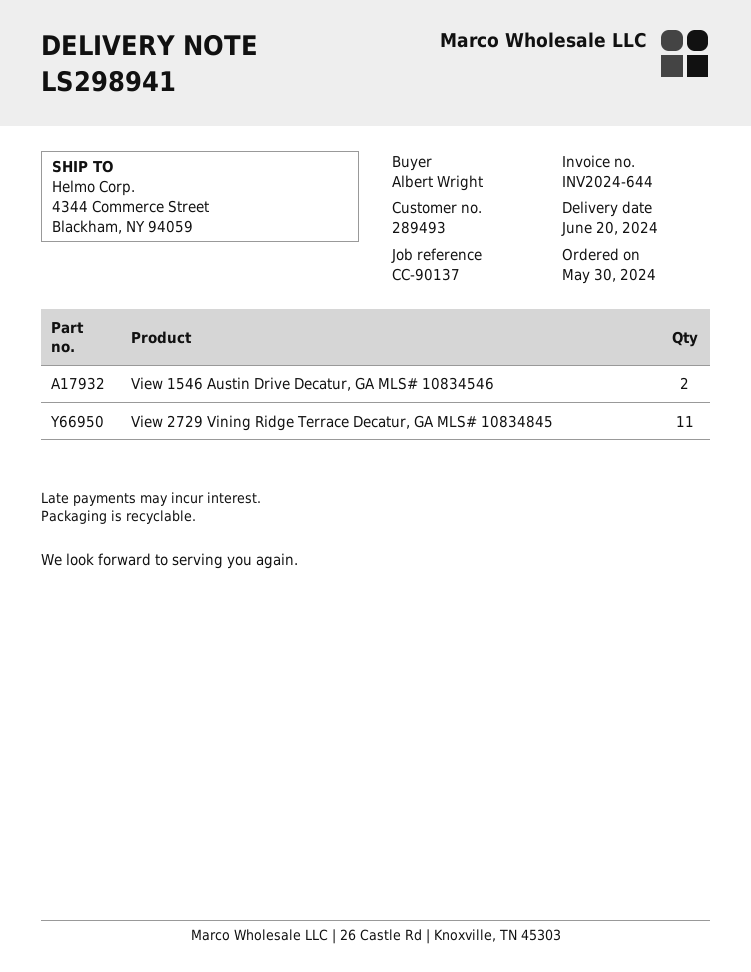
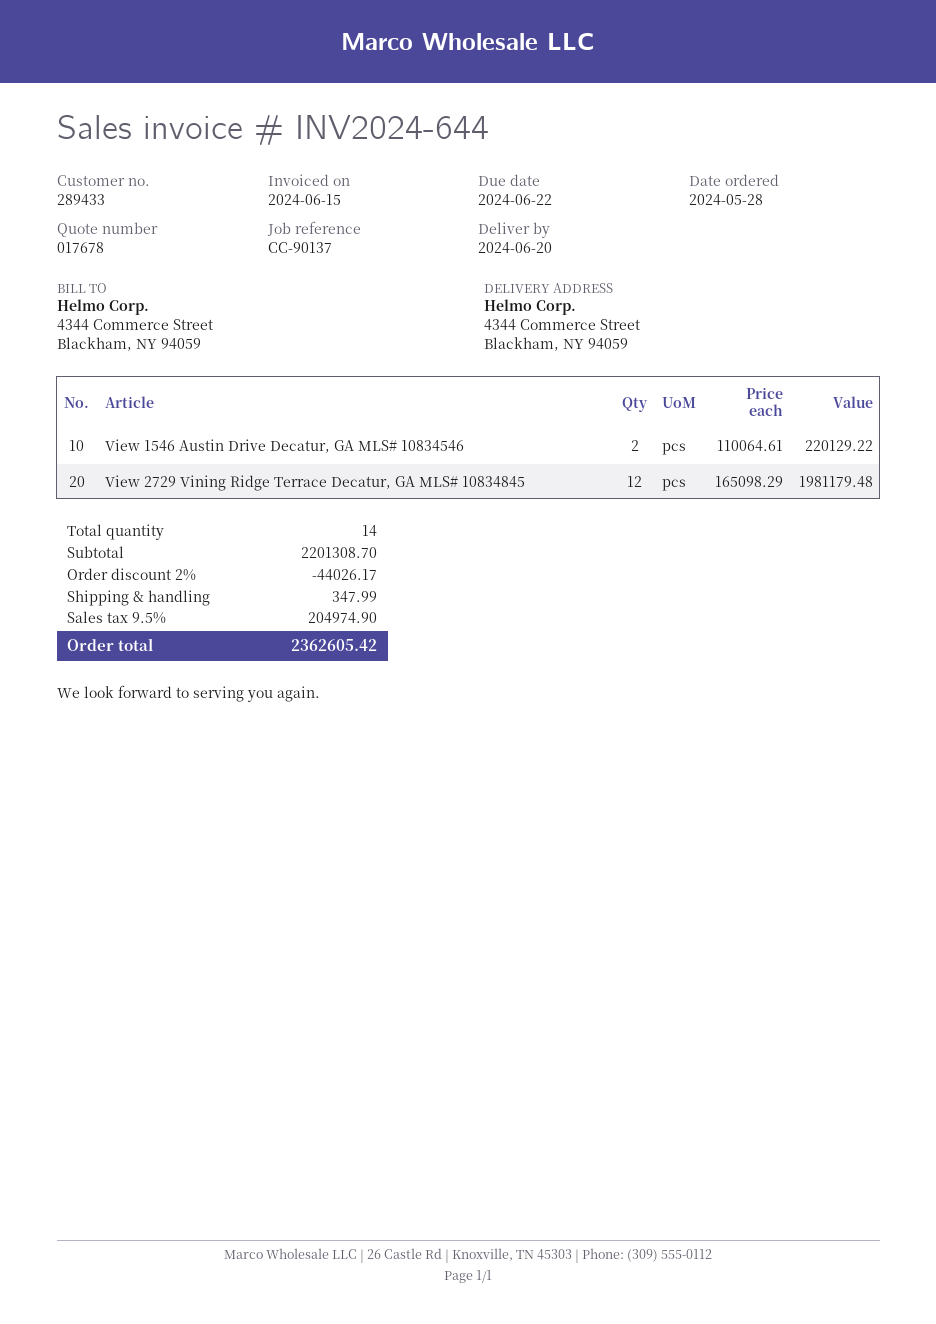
order date: 2024-05-30 -> 2024-05-28
customer number: 289493 -> 289433
View 2729 Vining Ridge Terrace Decatur, GA MLS# 10834845: 11 -> 12

